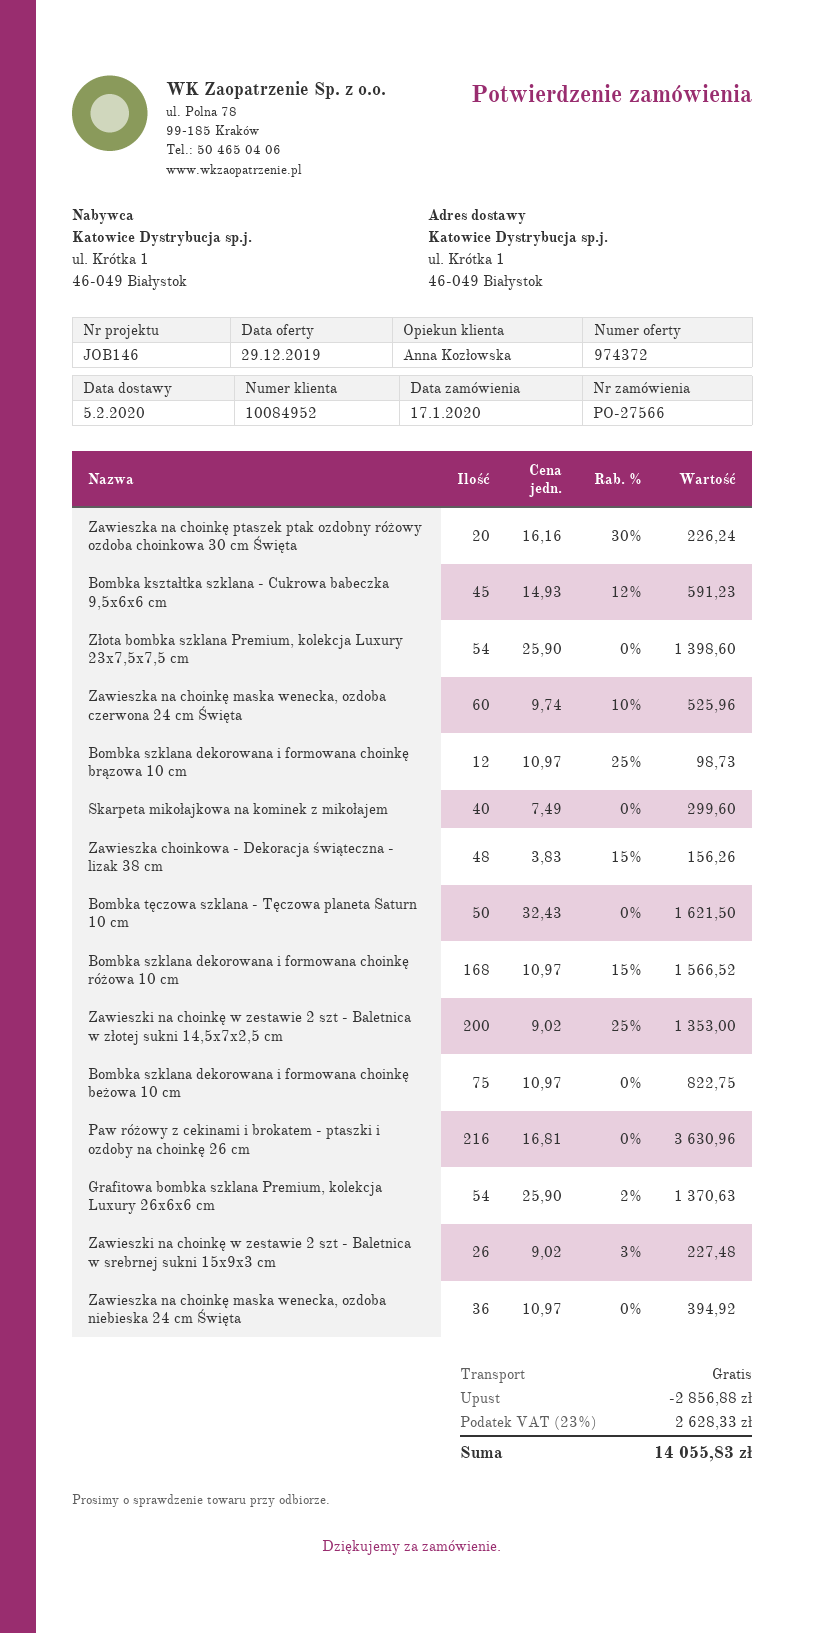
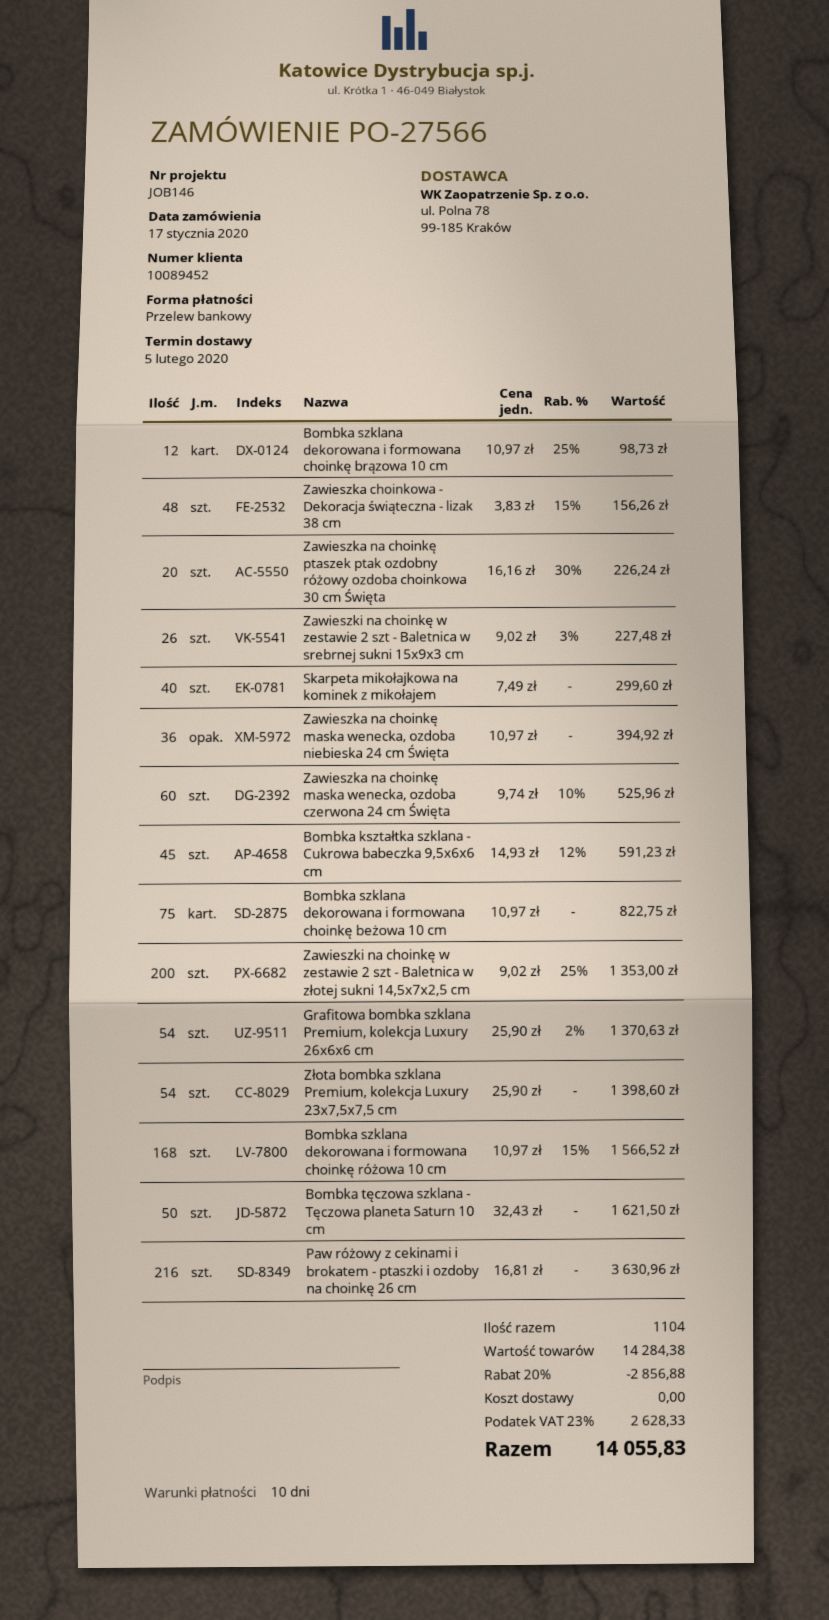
customer number: 10084952 -> 10089452

